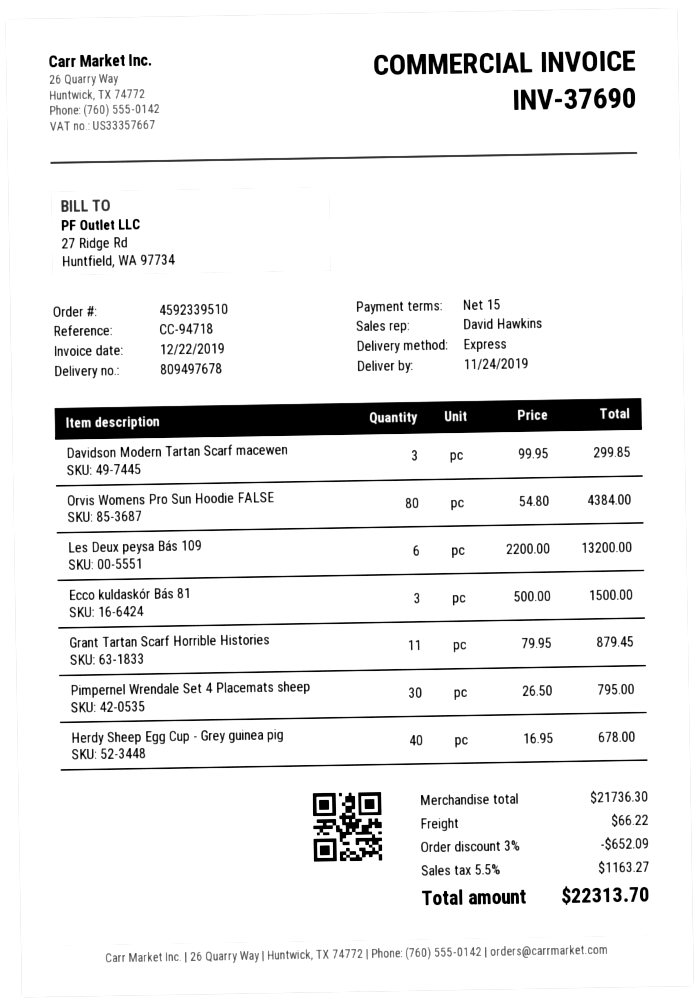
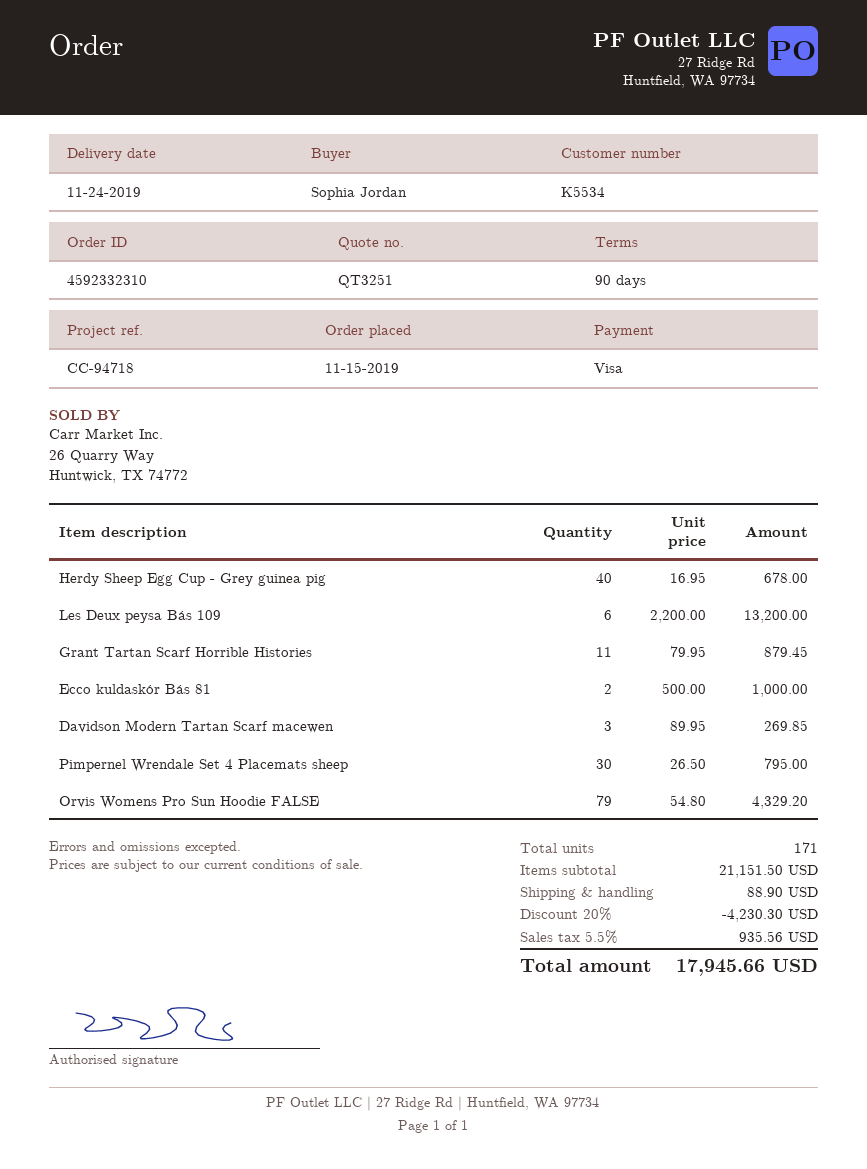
order number: 4592339510 -> 4592332310
payment terms: 15 days -> 90 days
Davidson Modern Tartan Scarf macewen: 3 x 99.95 = 299.85 -> 3 x 89.95 = 269.85
Orvis Womens Pro Sun Hoodie FALSE: 80 x 54.80 = 4384.00 -> 79 x 54.80 = 4329.20
Ecco kuldaskór Bás 81: 3 x 500.00 = 1500.00 -> 2 x 500.00 = 1000.00
subtotal: 21736.30 -> 21151.50
discount: 3% = 652.09 -> 20% = 4230.30
shipping: 66.22 -> 88.90
tax: 5.5% = 1163.27 -> 5.5% = 935.56
total: 22313.70 -> 17945.66

